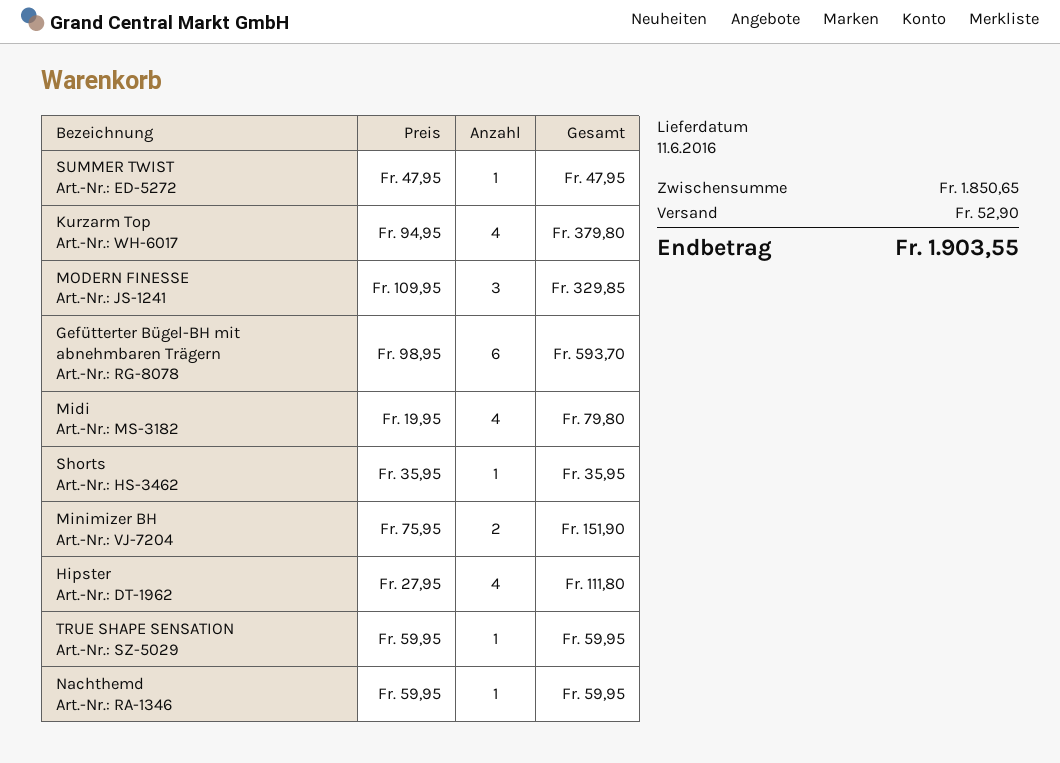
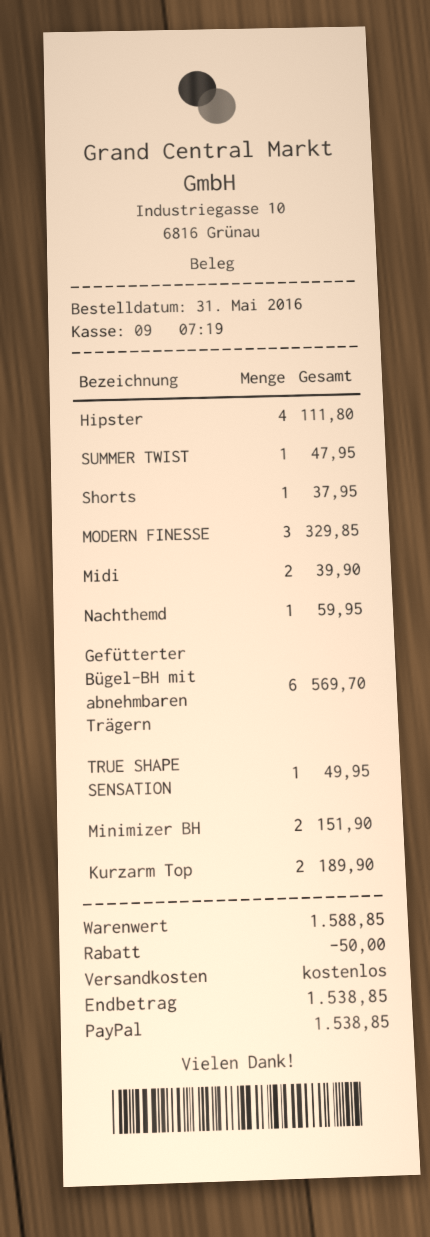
Kurzarm Top: 4 for 379.80 -> 2 for 189.90
Gefütterter Bügel-BH mit abnehmbaren Trägern: 6 for 593.70 -> 6 for 569.70
Midi: 4 for 79.80 -> 2 for 39.90
Shorts: 1 for 35.95 -> 1 for 37.95
TRUE SHAPE SENSATION: 1 for 59.95 -> 1 for 49.95
subtotal: 1850.65 -> 1588.85
discount: none -> 50.00
shipping: 52.90 -> 0.00
total: 1903.55 -> 1538.85

